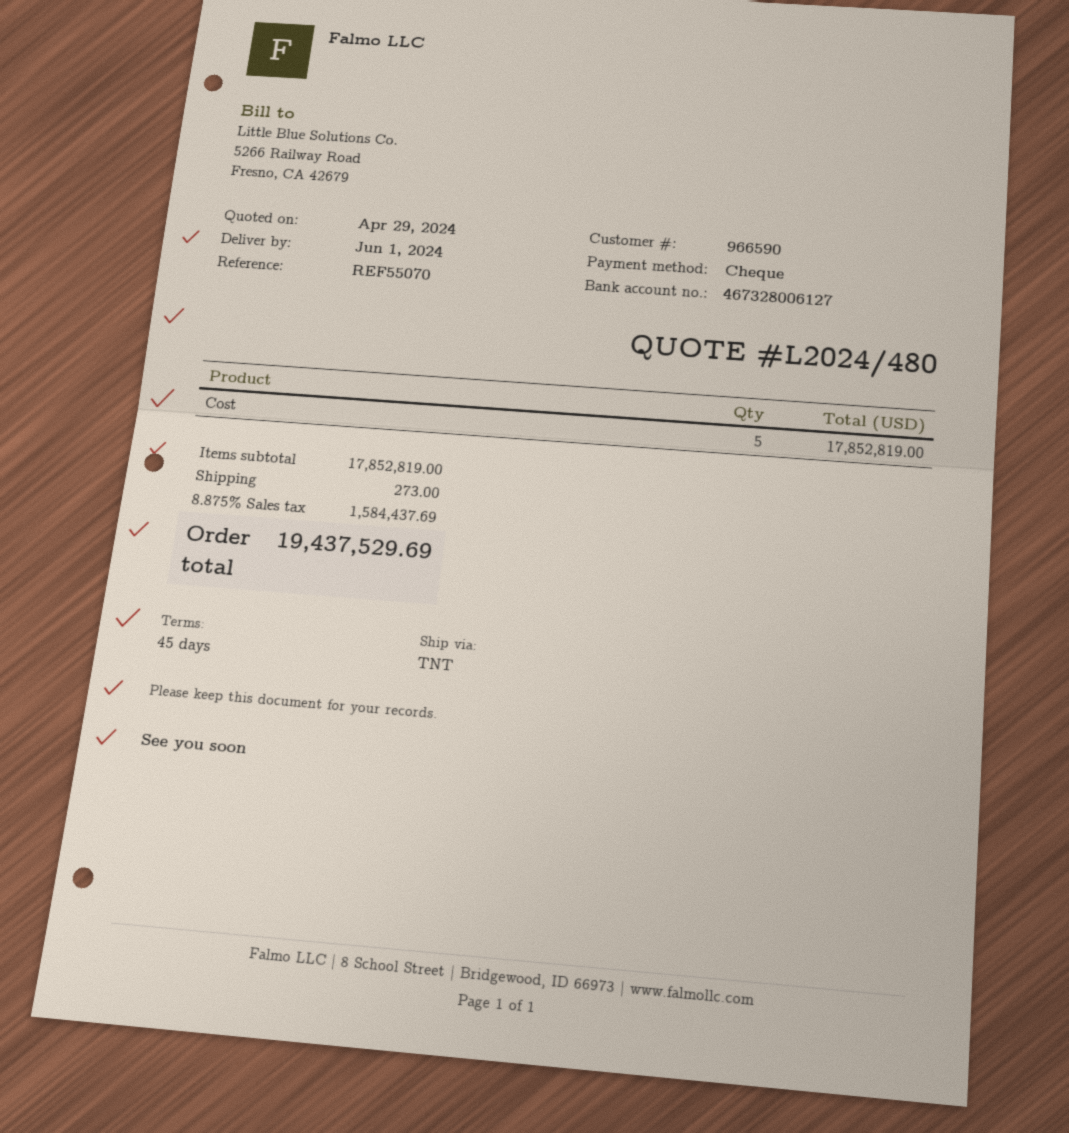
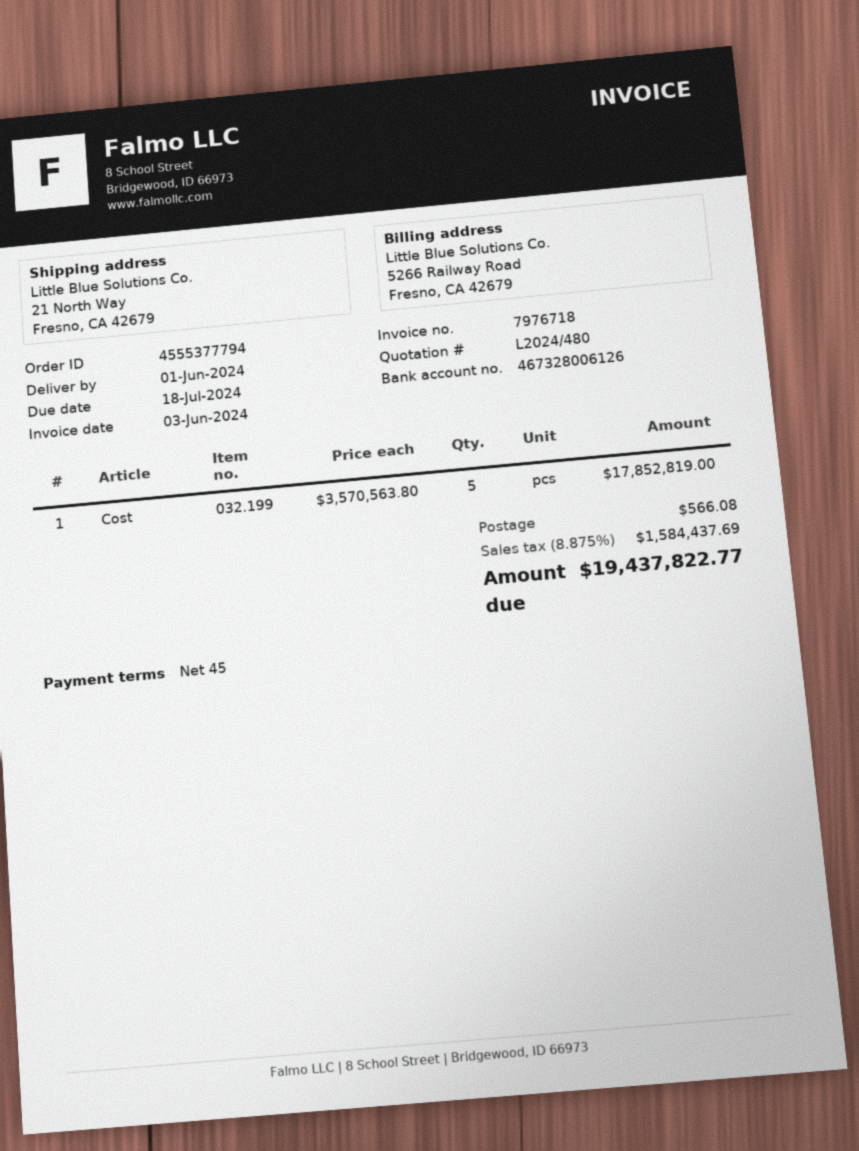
bank account: 467328006127 -> 467328006126
shipping: 273.00 -> 566.08
total: 19437529.69 -> 19437822.77

